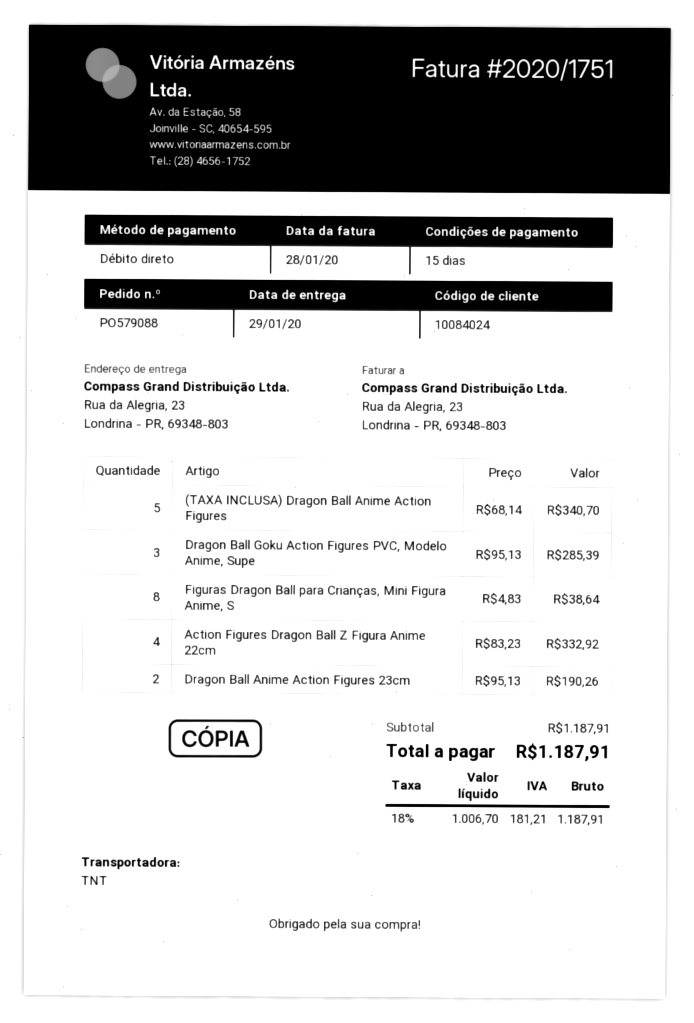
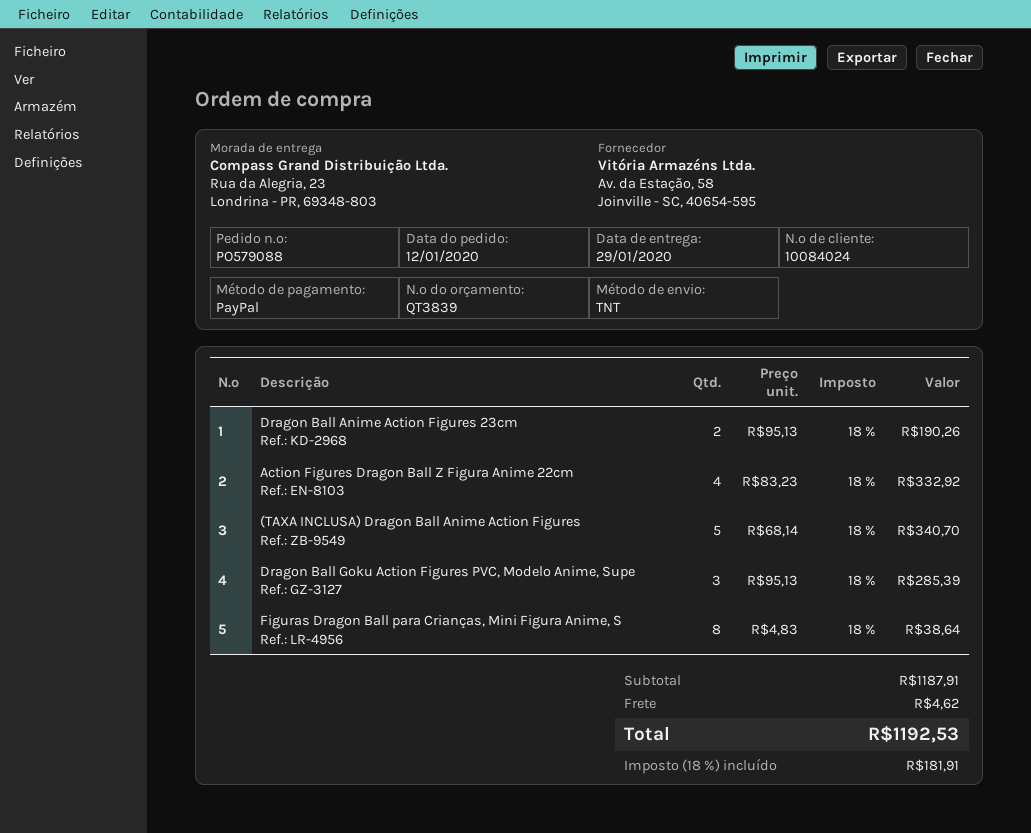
payment method: direct debit -> PayPal
shipping: none -> 4.62
tax: 18% = 181.21 -> 18% = 181.91
total: 1187.91 -> 1192.53

